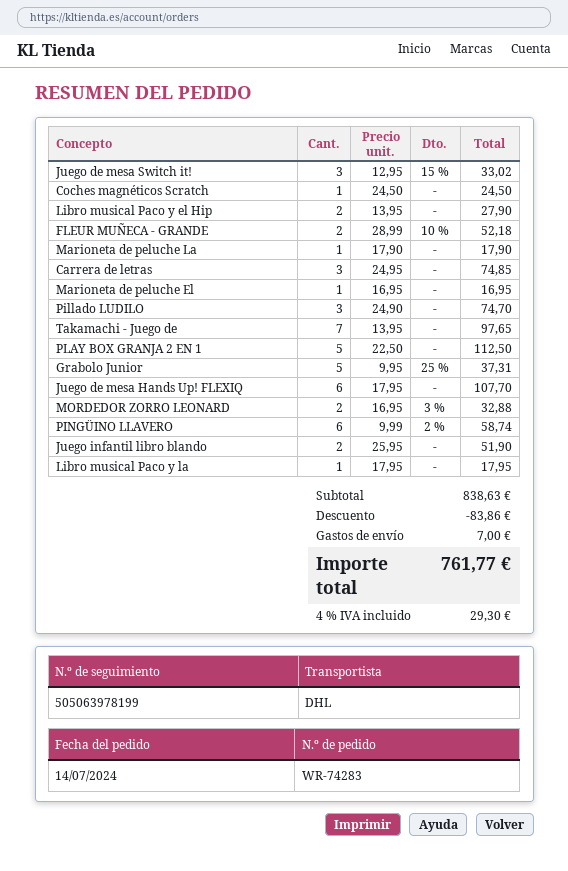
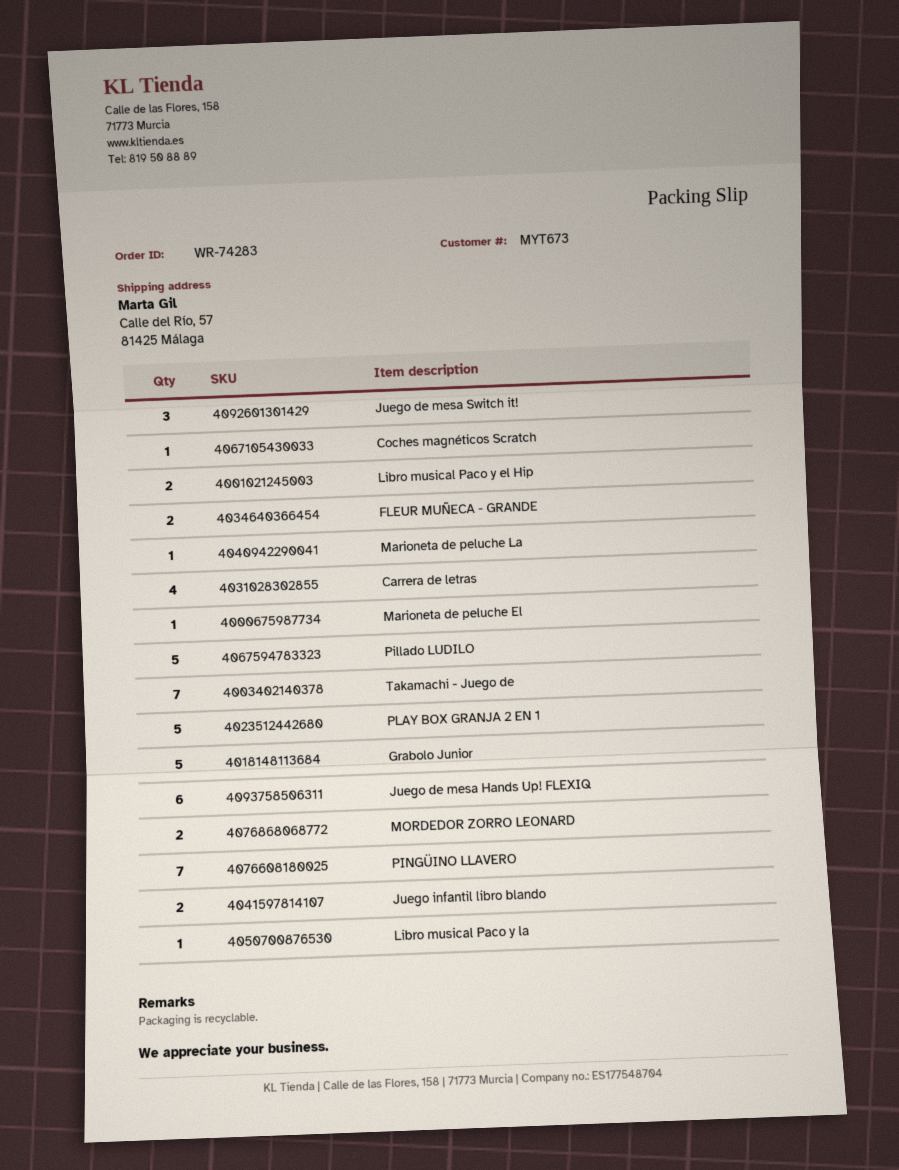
Carrera de letras: 3 -> 4
Pillado LUDILO: 3 -> 5
PINGÜINO LLAVERO: 6 -> 7

